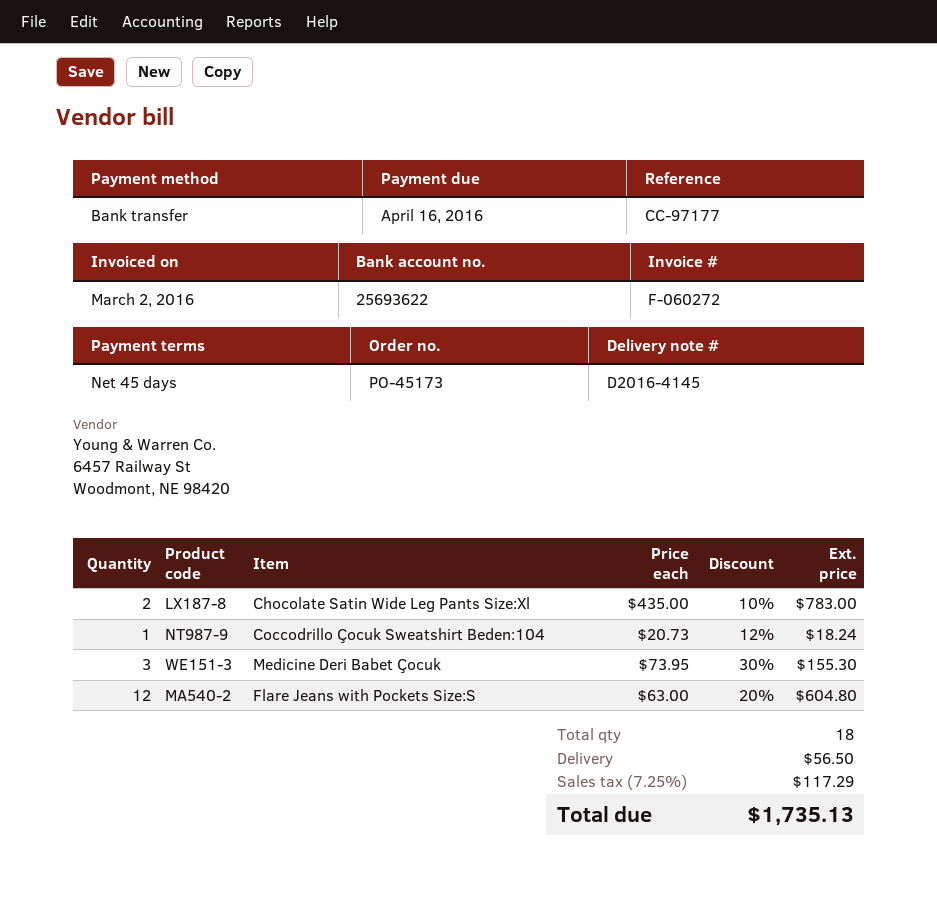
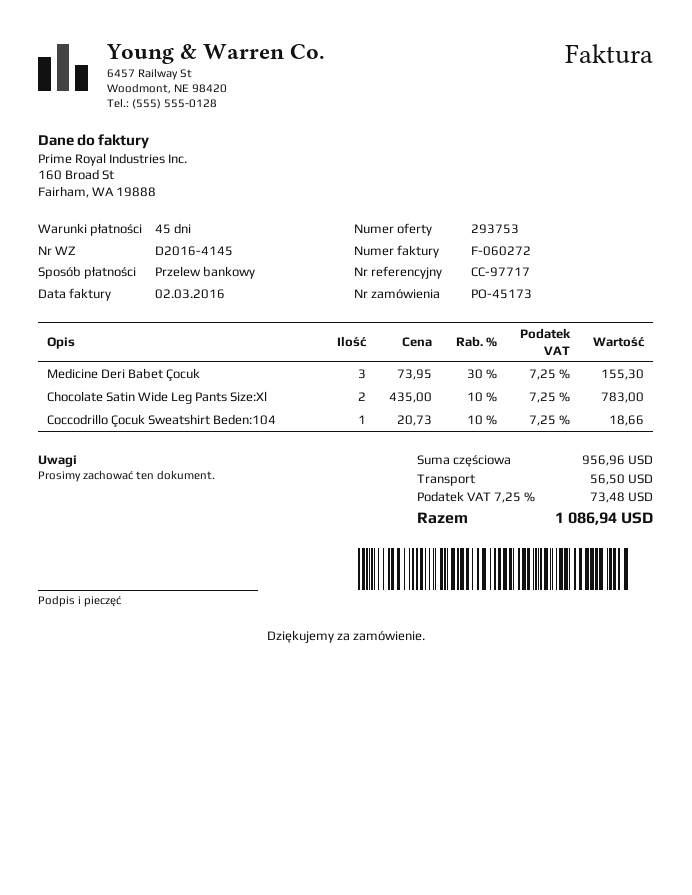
reference: CC-97177 -> CC-97717
Coccodrillo Çocuk Sweatshirt Beden:104: 1 x 20.73 - 12% = 18.24 -> 1 x 20.73 - 10% = 18.66
Flare Jeans with Pockets Size:S: 12 x 63.00 - 20% = 604.80 -> none
tax: 7.25% = 117.29 -> 7.25% = 73.48
total: 1735.13 -> 1086.94

